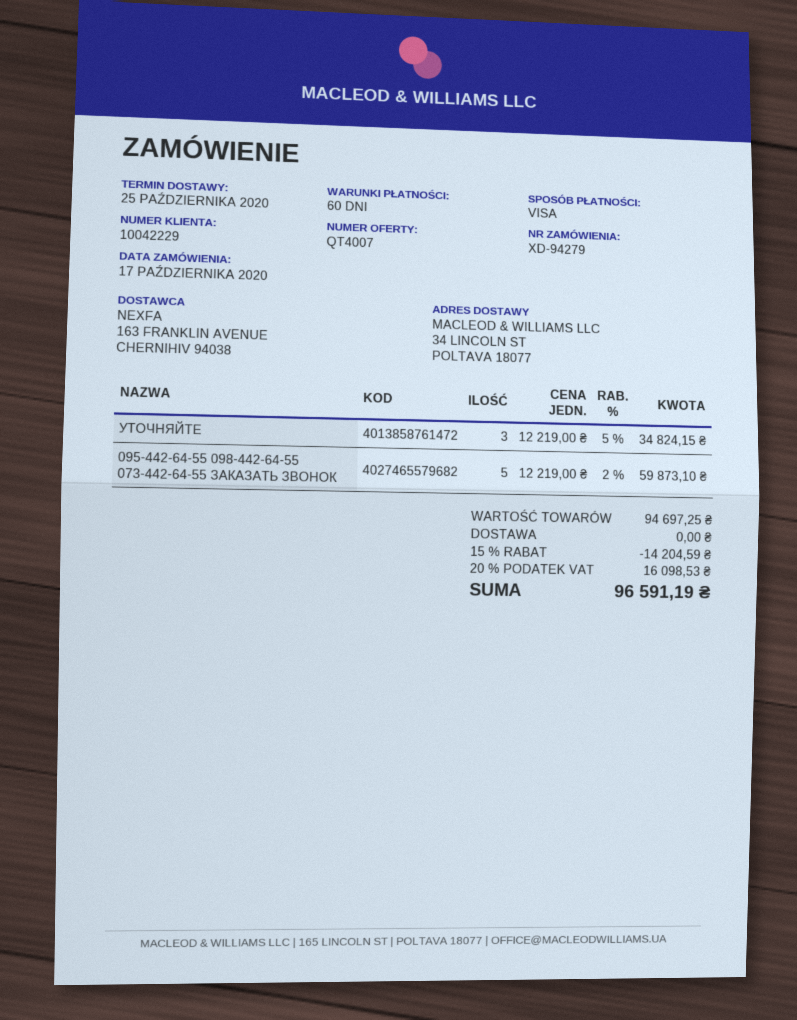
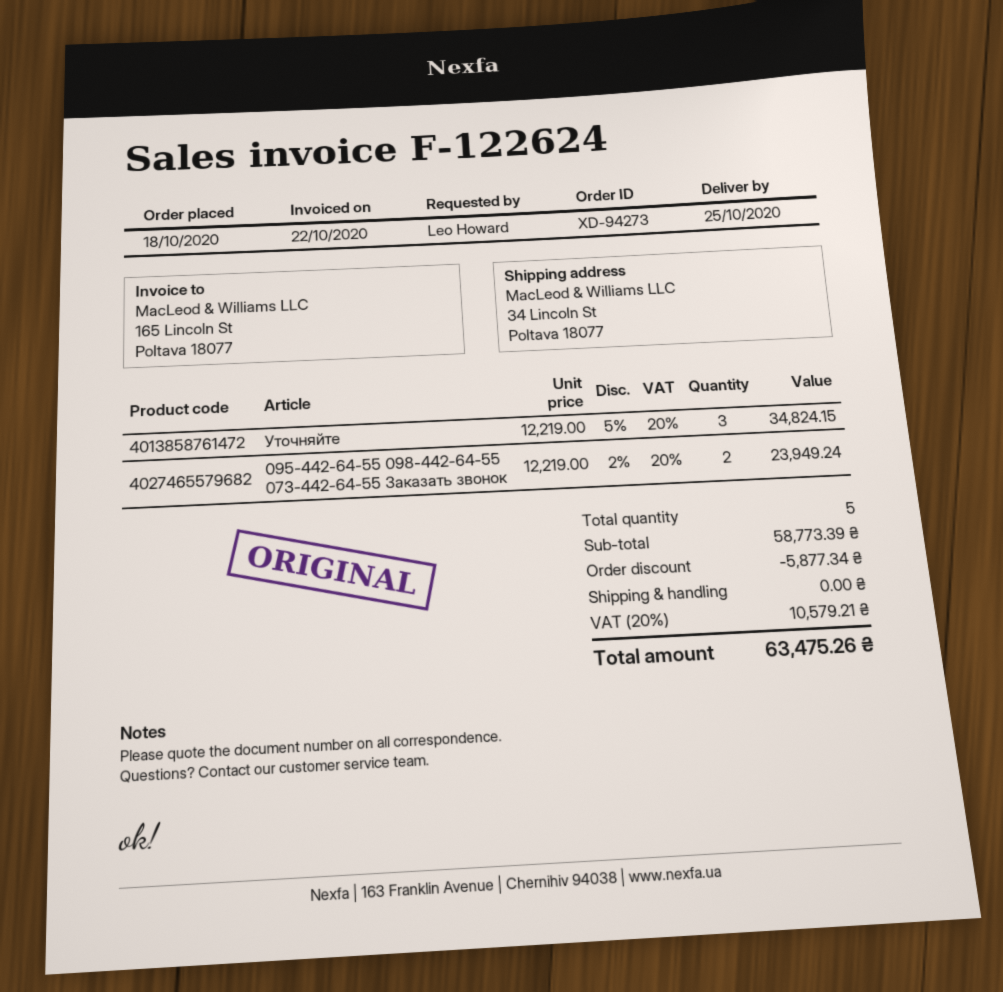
order number: XD-94279 -> XD-94273
order date: 2020-10-17 -> 2020-10-18
095-442-64-55 098-442-64-55 073-442-64-55 ЗАКАЗАТЬ ЗВОНОК: 5 x 12219.00 - 2% = 59873.10 -> 2 x 12219.00 - 2% = 23949.24
subtotal: 94697.25 -> 58773.39
discount: 14204.59 -> 5877.34
tax: 20% = 16098.53 -> 20% = 10579.21
total: 96591.19 -> 63475.26

